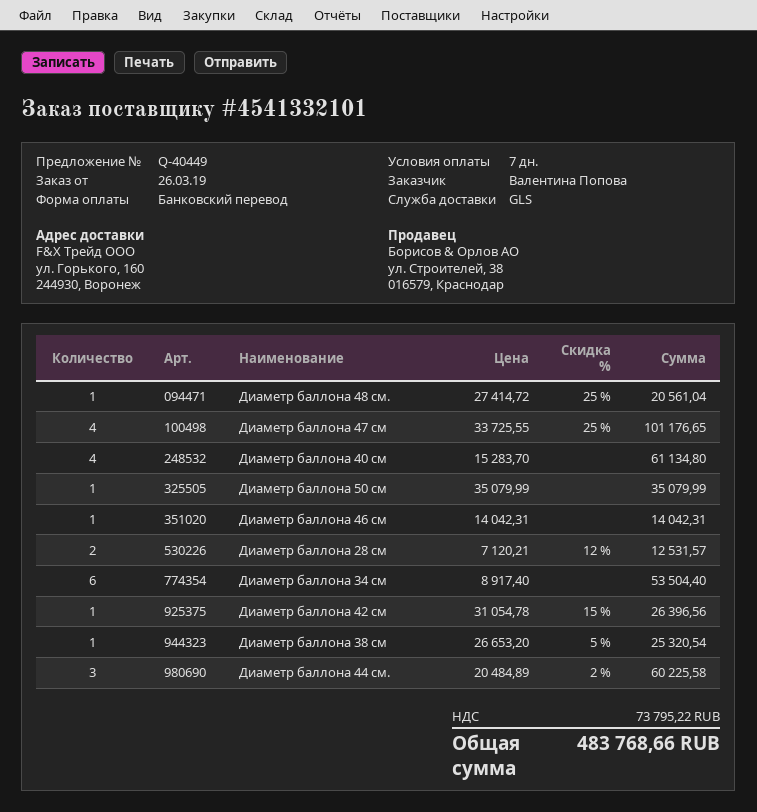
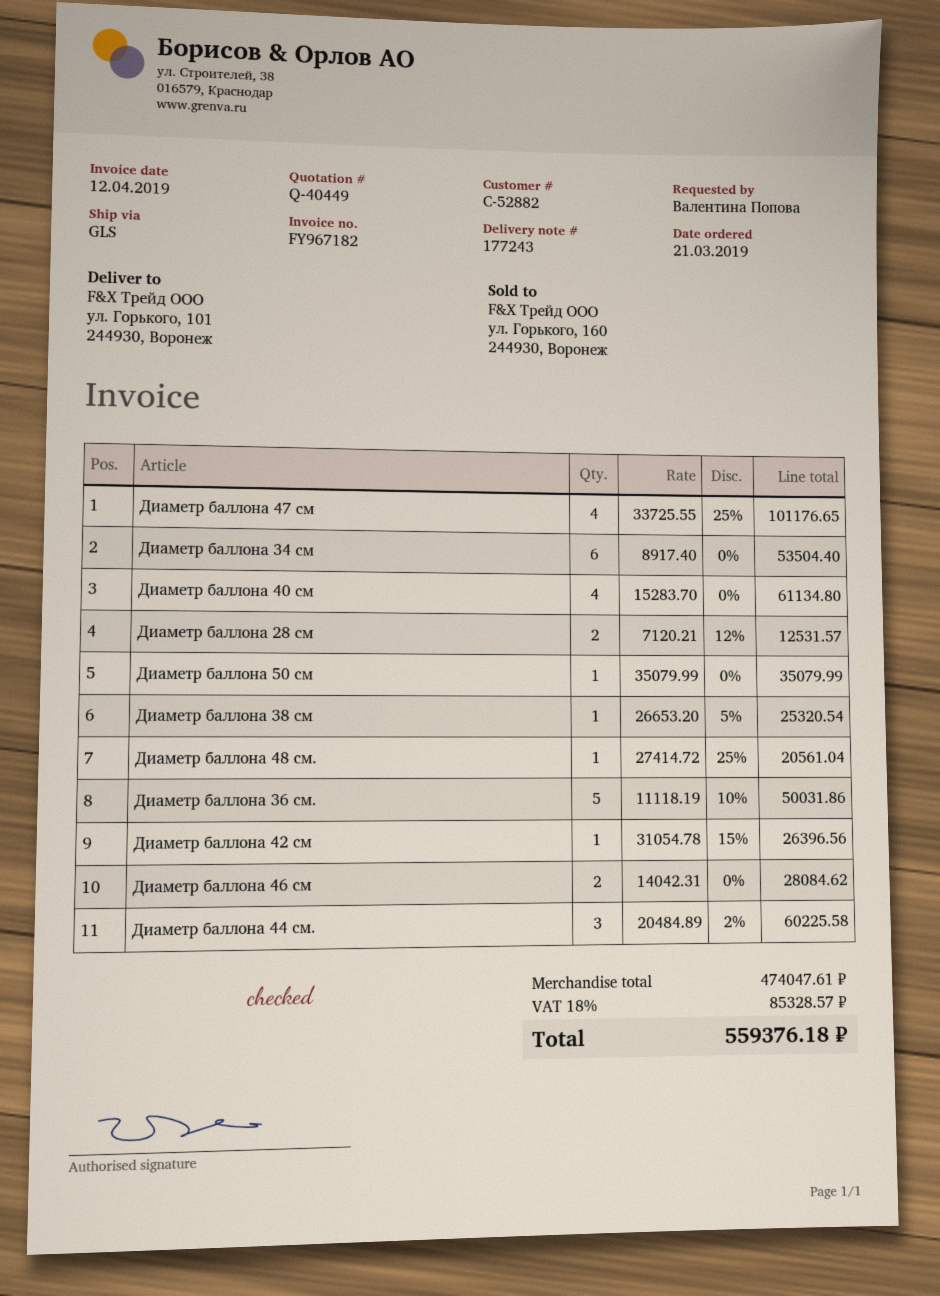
order date: 2019-03-26 -> 2019-03-21
ship to: ул. Горького, 160, 244930, Воронеж -> ул. Горького, 101, 244930, Воронеж
Диаметр баллона 46 см: 1 x 14042.31 = 14042.31 -> 2 x 14042.31 = 28084.62
Диаметр баллона 36 см.: none -> 5 x 11118.19 - 10% = 50031.86
tax: 73795.22 -> 85328.57
total: 483768.66 -> 559376.18

